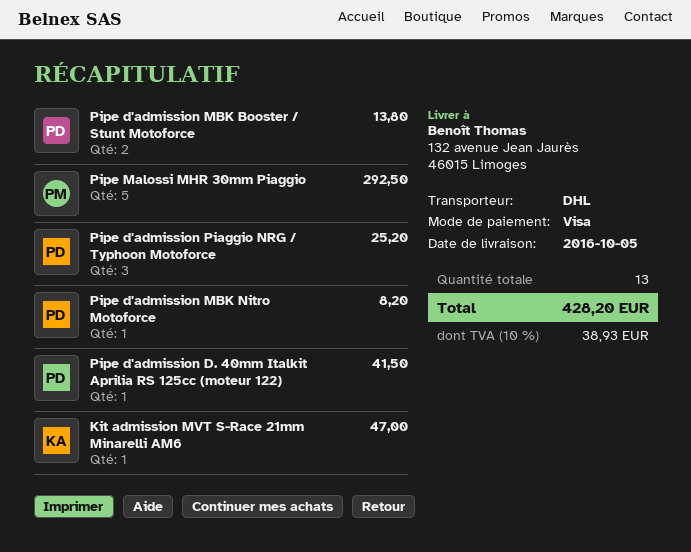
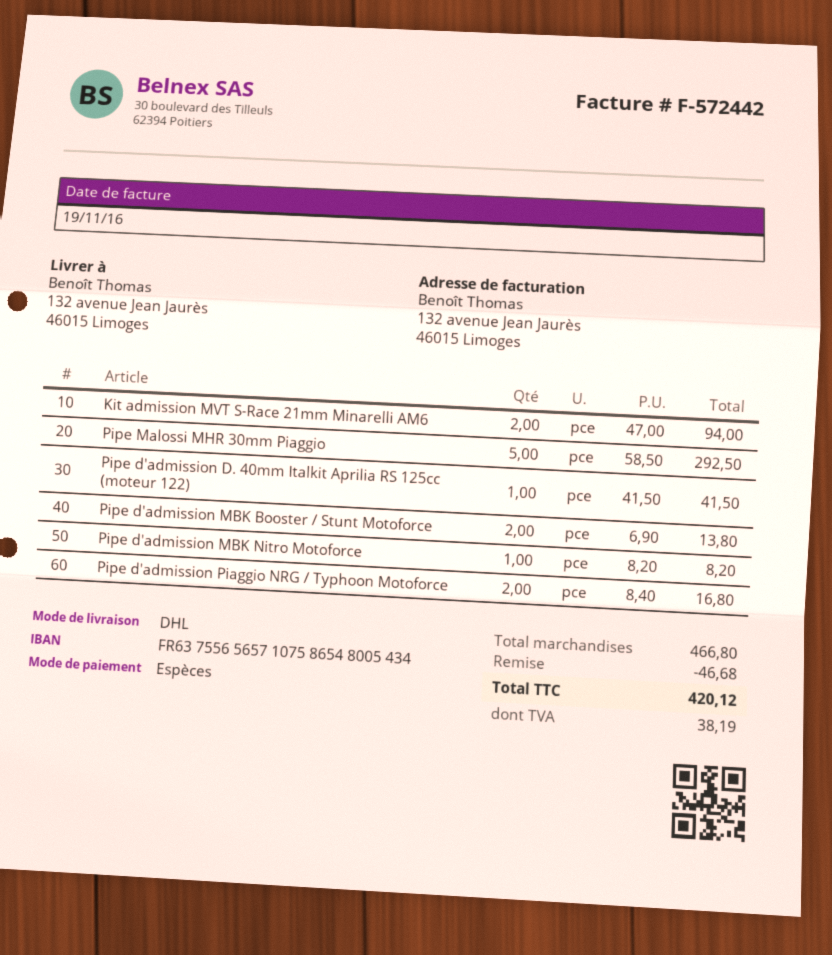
payment method: Visa -> cash
Pipe d'admission Piaggio NRG / Typhoon Motoforce: 3 for 25.20 -> 2 for 16.80
Kit admission MVT S-Race 21mm Minarelli AM6: 1 for 47.00 -> 2 for 94.00
discount: none -> 46.68
tax: 38.93 -> 38.19
total: 428.20 -> 420.12

